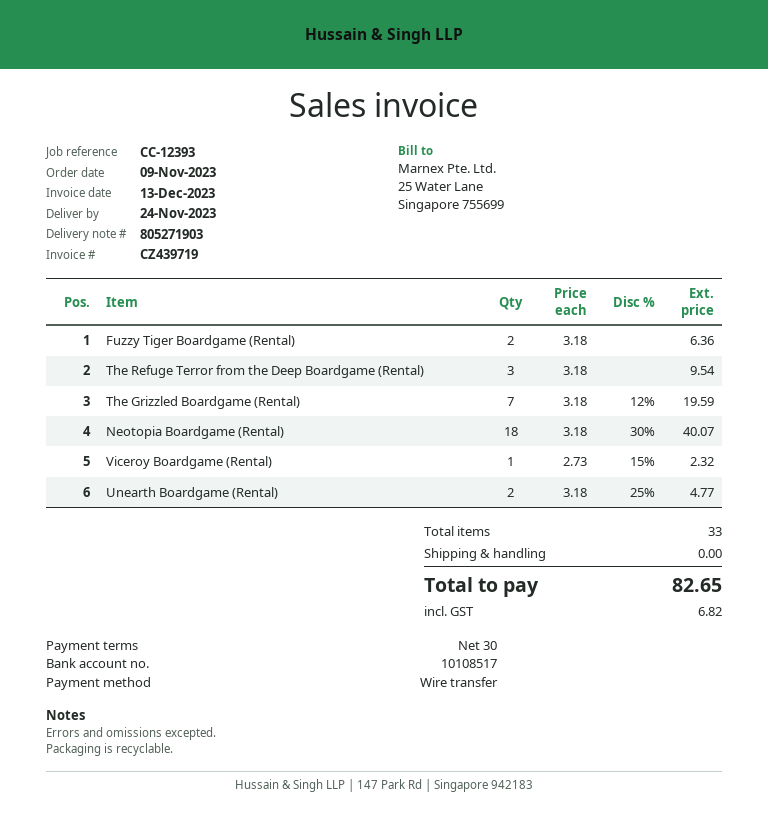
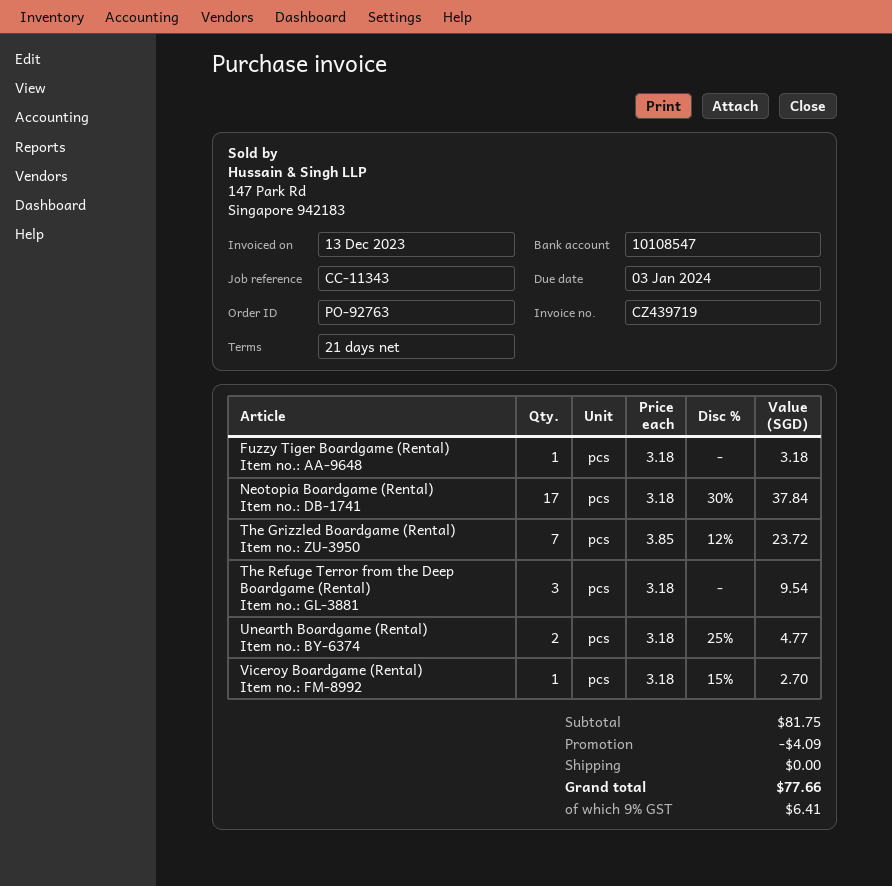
payment terms: 30 days -> 21 days
reference: CC-12393 -> CC-11343
bank account: 10108517 -> 10108547
Fuzzy Tiger Boardgame (Rental): 2 x 3.18 = 6.36 -> 1 x 3.18 = 3.18
The Grizzled Boardgame (Rental): 7 x 3.18 - 12% = 19.59 -> 7 x 3.85 - 12% = 23.72
Neotopia Boardgame (Rental): 18 x 3.18 - 30% = 40.07 -> 17 x 3.18 - 30% = 37.84
Viceroy Boardgame (Rental): 1 x 2.73 - 15% = 2.32 -> 1 x 3.18 - 15% = 2.70
discount: none -> 4.09
tax: 6.82 -> 6.41
total: 82.65 -> 77.66

